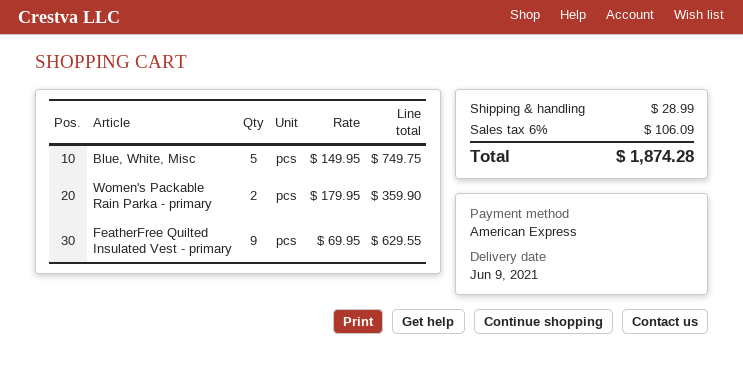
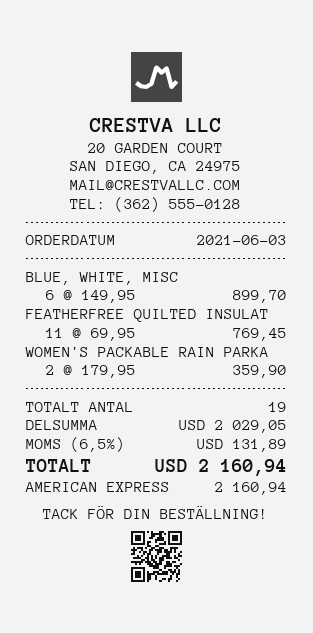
Blue, White, Misc: 5 x 149.95 = 749.75 -> 6 x 149.95 = 899.70
FeatherFree Quilted Insulated Vest - primary: 9 x 69.95 = 629.55 -> 11 x 69.95 = 769.45
shipping: 28.99 -> none
tax: 6% = 106.09 -> 6.5% = 131.89
total: 1874.28 -> 2160.94

